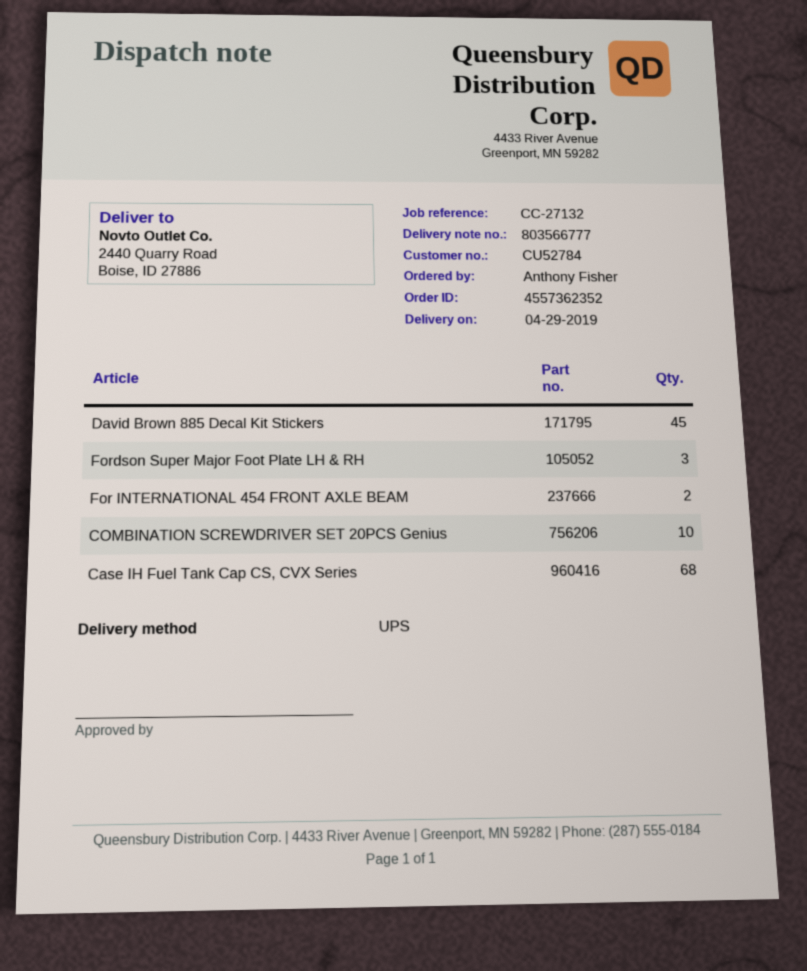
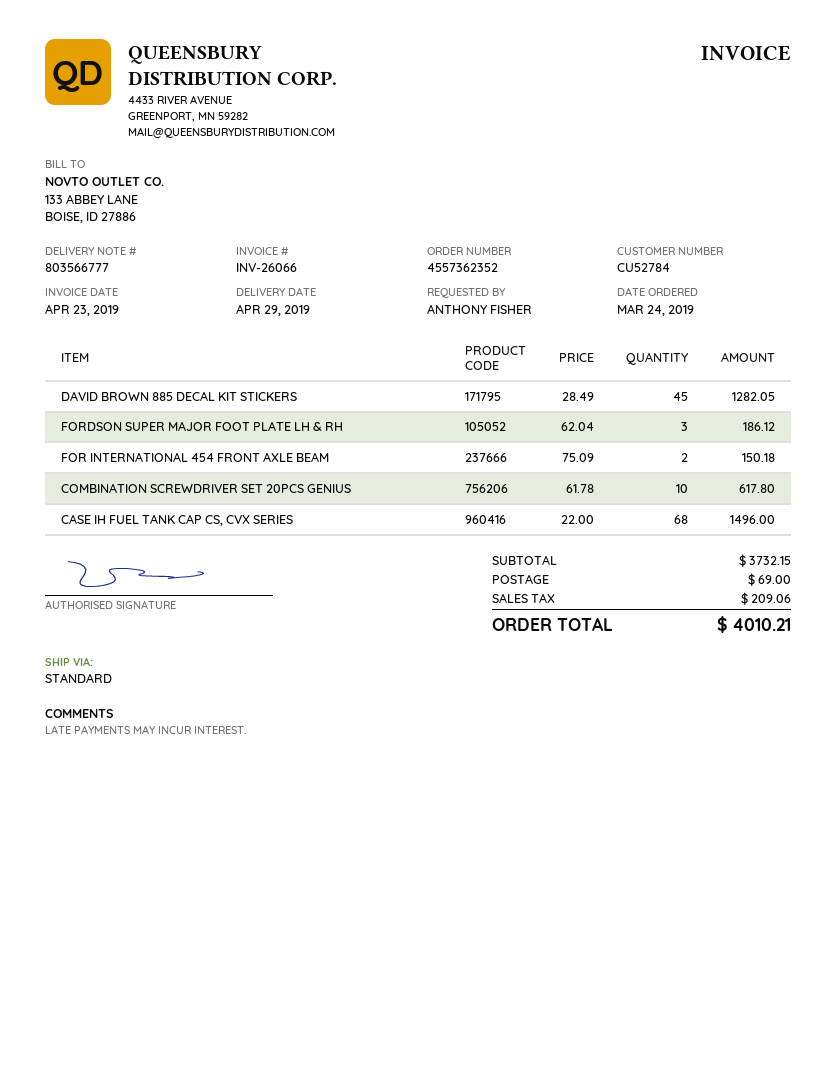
shipping method: UPS -> standard

